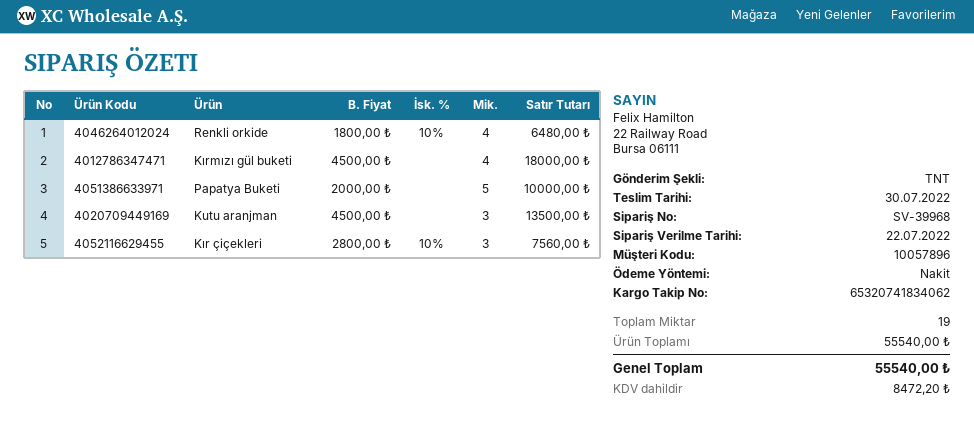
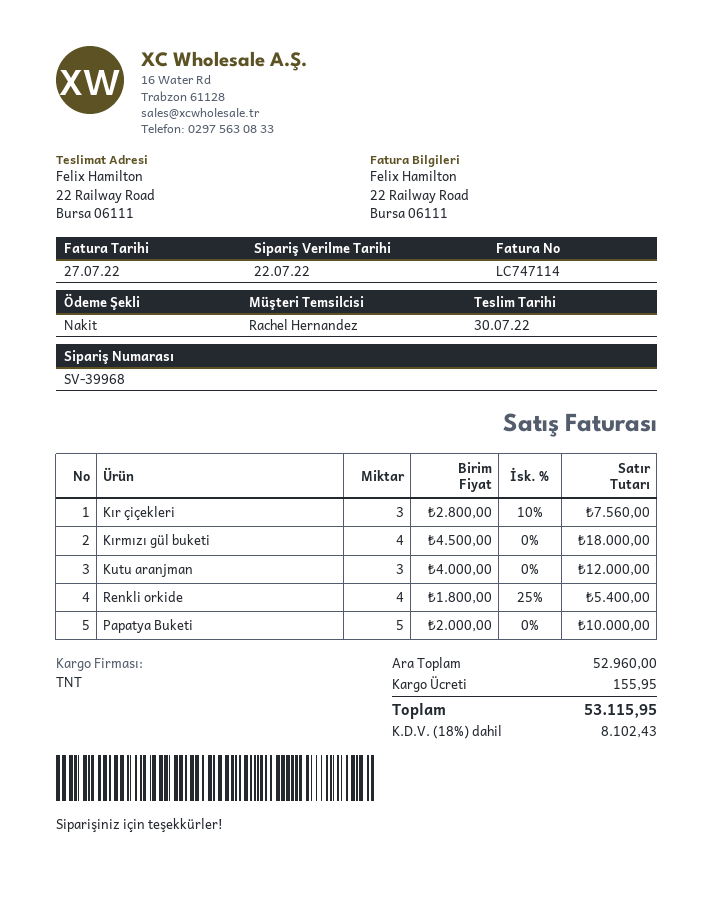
Renkli orkide: 4 x 1800.00 - 10% = 6480.00 -> 4 x 1800.00 - 25% = 5400.00
Kutu aranjman: 3 x 4500.00 = 13500.00 -> 3 x 4000.00 = 12000.00
subtotal: 55540.00 -> 52960.00
shipping: none -> 155.95
tax: 8472.20 -> 8102.43
total: 55540.00 -> 53115.95

